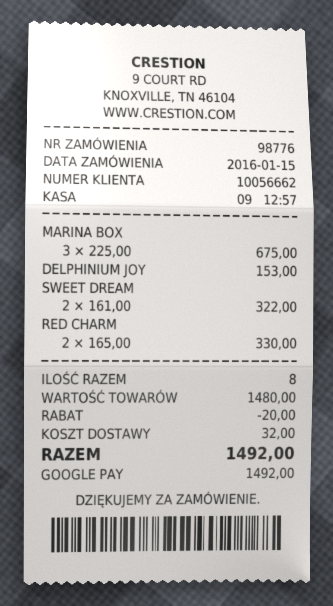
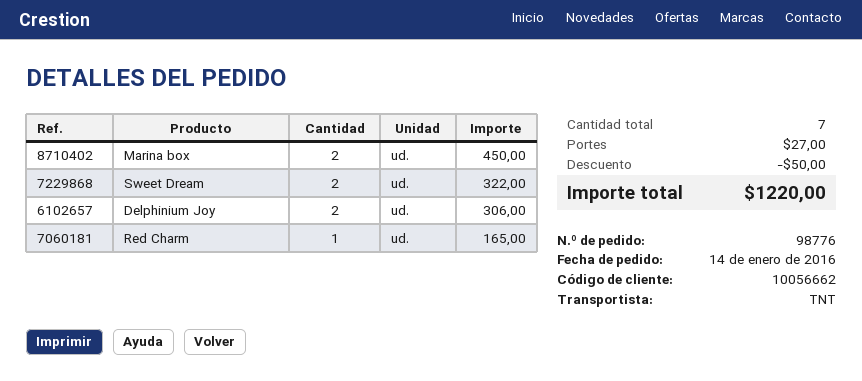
order date: 2016-01-15 -> 2016-01-14
MARINA BOX: 3 for 675.00 -> 2 for 450.00
DELPHINIUM JOY: 1 for 153.00 -> 2 for 306.00
RED CHARM: 2 for 330.00 -> 1 for 165.00
total quantity: 8 -> 7
discount: 20.00 -> 50.00
shipping: 32.00 -> 27.00
total: 1492.00 -> 1220.00

